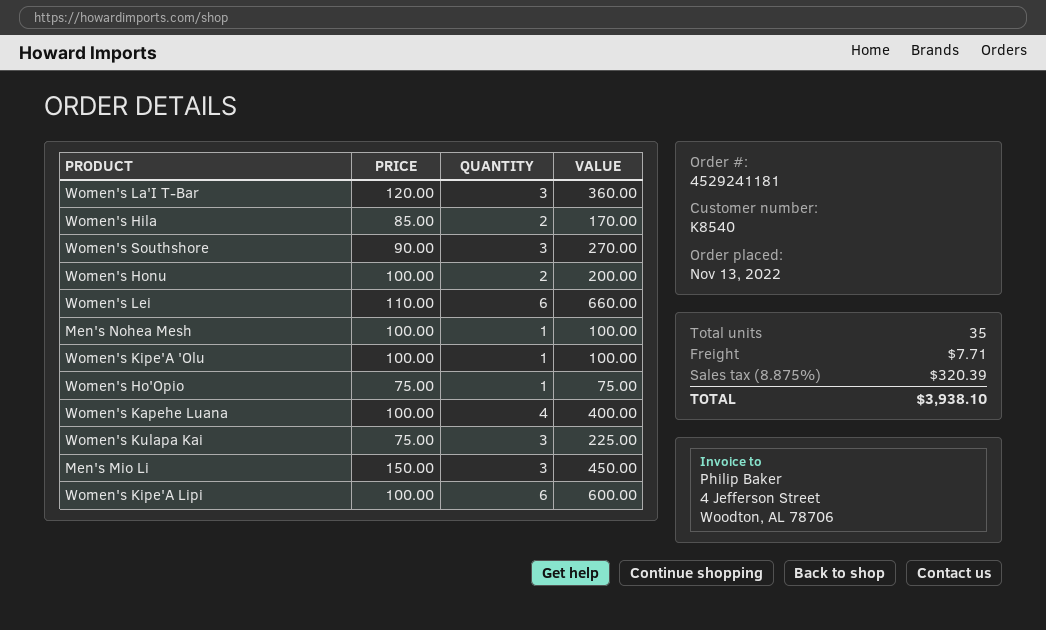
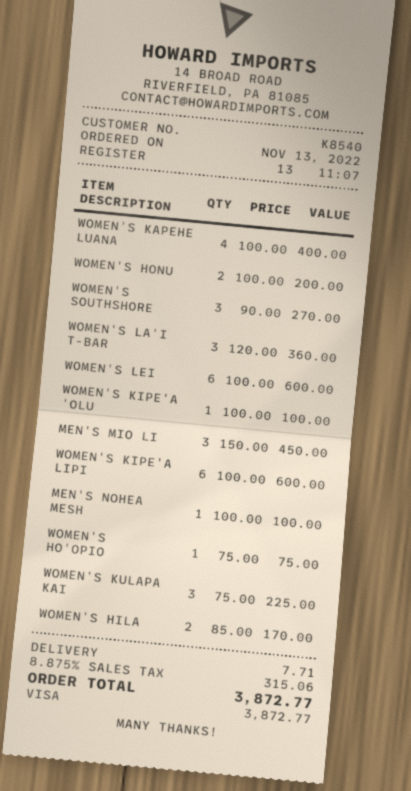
Women's Lei: 6 x 110.00 = 660.00 -> 6 x 100.00 = 600.00
tax: 8.875% = 320.39 -> 8.875% = 315.06
total: 3938.10 -> 3872.77

